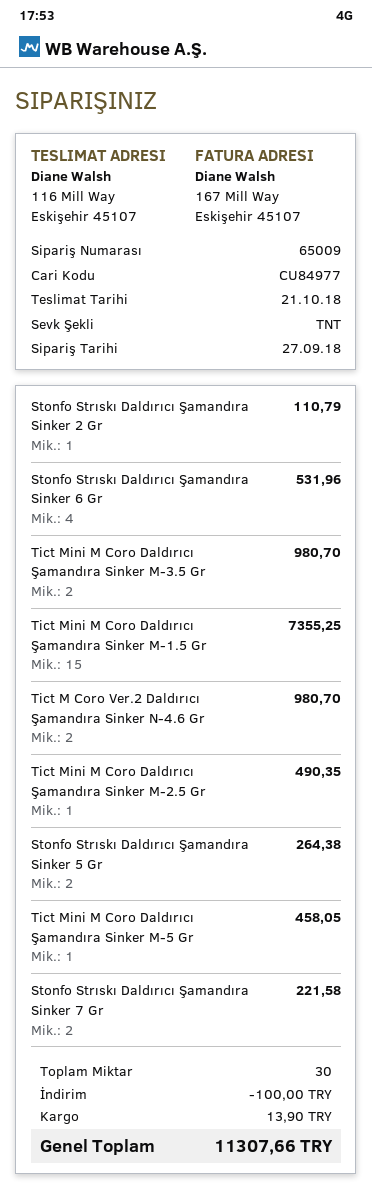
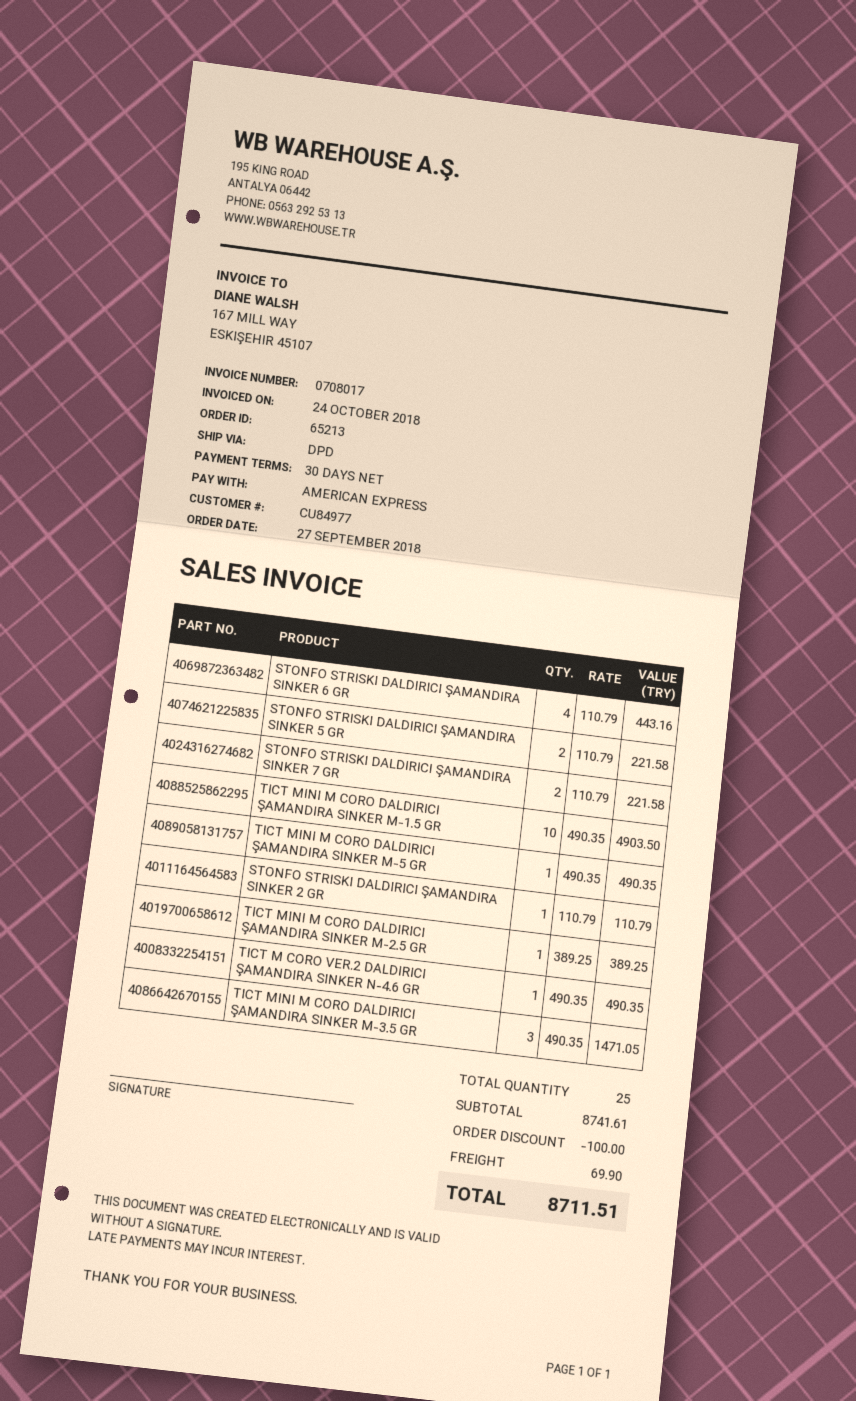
order number: 65009 -> 65213
shipping method: TNT -> DPD
Stonfo Strıskı Daldırıcı Şamandıra Sinker 6 Gr: 4 for 531.96 -> 4 for 443.16
Tict Mini M Coro Daldırıcı Şamandıra Sinker M-3.5 Gr: 2 for 980.70 -> 3 for 1471.05
Tict Mini M Coro Daldırıcı Şamandıra Sinker M-1.5 Gr: 15 for 7355.25 -> 10 for 4903.50
Tict M Coro Ver.2 Daldırıcı Şamandıra Sinker N-4.6 Gr: 2 for 980.70 -> 1 for 490.35
Tict Mini M Coro Daldırıcı Şamandıra Sinker M-2.5 Gr: 1 for 490.35 -> 1 for 389.25
Stonfo Strıskı Daldırıcı Şamandıra Sinker 5 Gr: 2 for 264.38 -> 2 for 221.58
Tict Mini M Coro Daldırıcı Şamandıra Sinker M-5 Gr: 1 for 458.05 -> 1 for 490.35
total quantity: 30 -> 25
shipping: 13.90 -> 69.90
total: 11307.66 -> 8711.51

